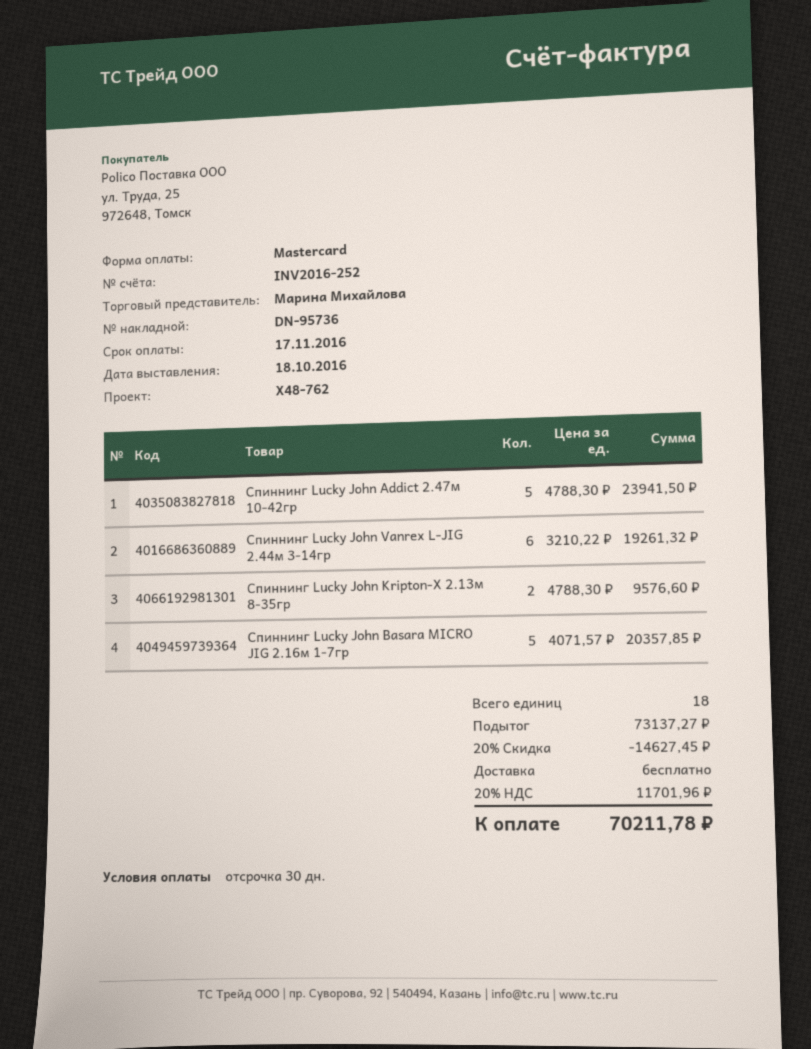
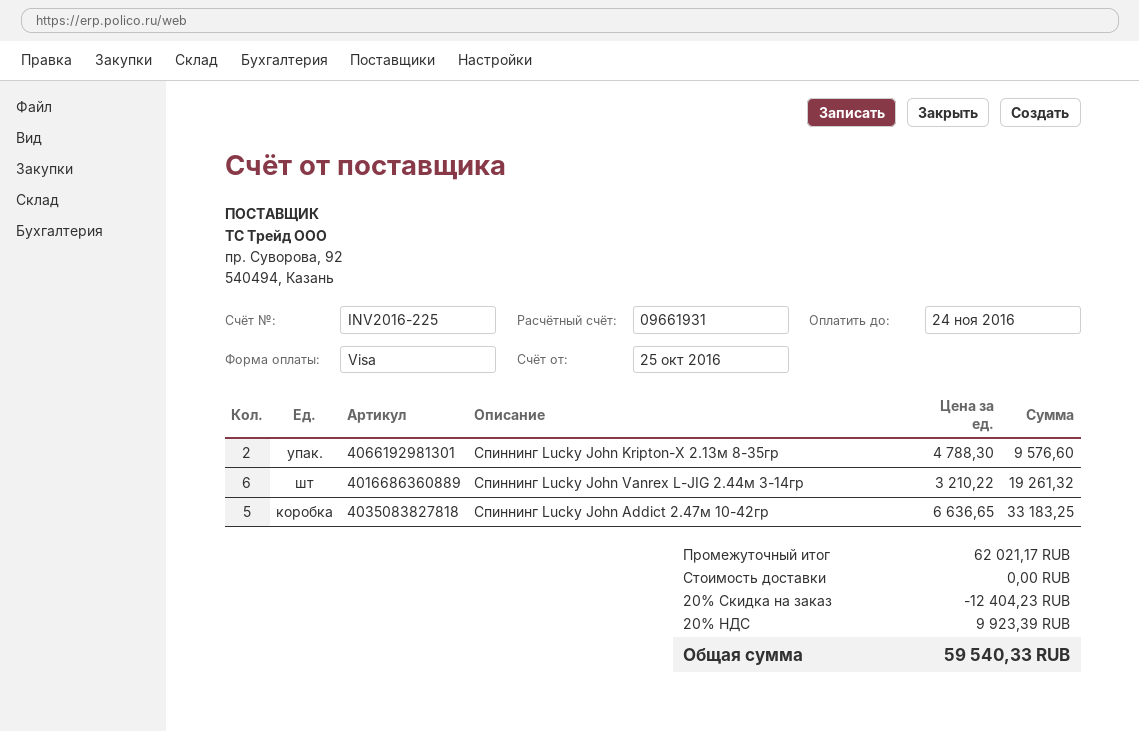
invoice number: INV2016-252 -> INV2016-225
invoice date: 2016-10-18 -> 2016-10-25
due date: 2016-11-17 -> 2016-11-24
payment method: Mastercard -> Visa
Спиннинг Lucky John Addict 2.47м 10-42гр: 5 x 4788.30 = 23941.50 -> 5 x 6636.65 = 33183.25
Спиннинг Lucky John Basara MICRO JIG 2.16м 1-7гр: 5 x 4071.57 = 20357.85 -> none
subtotal: 73137.27 -> 62021.17
discount: 20% = 14627.45 -> 20% = 12404.23
tax: 20% = 11701.96 -> 20% = 9923.39
total: 70211.78 -> 59540.33

